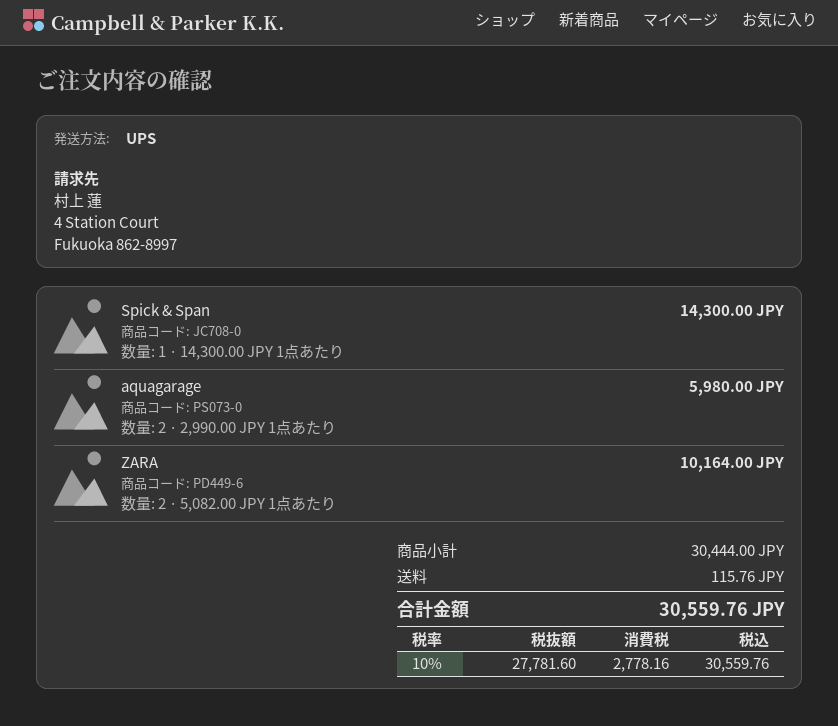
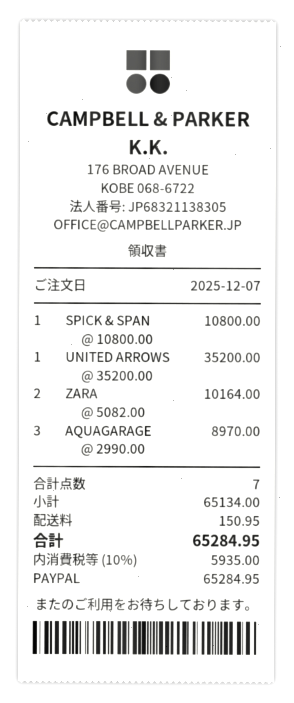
Spick & Span: 1 x 14300.00 = 14300.00 -> 1 x 10800.00 = 10800.00
aquagarage: 2 x 2990.00 = 5980.00 -> 3 x 2990.00 = 8970.00
UNITED ARROWS: none -> 1 x 35200.00 = 35200.00
subtotal: 30444.00 -> 65134.00
shipping: 115.76 -> 150.95
tax: 10% = 2778.16 -> 10% = 5935.00
total: 30559.76 -> 65284.95

